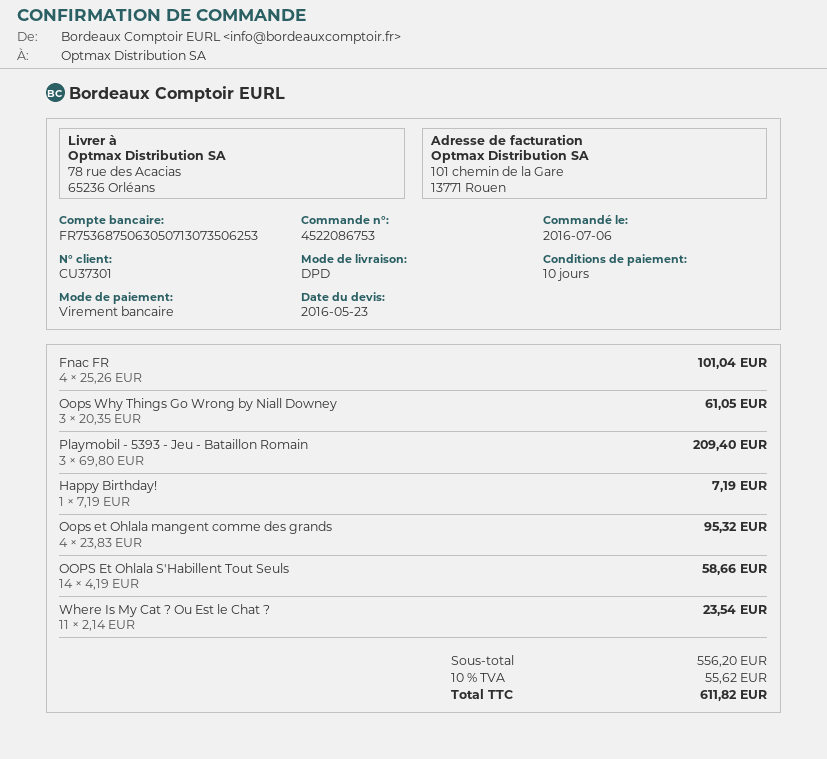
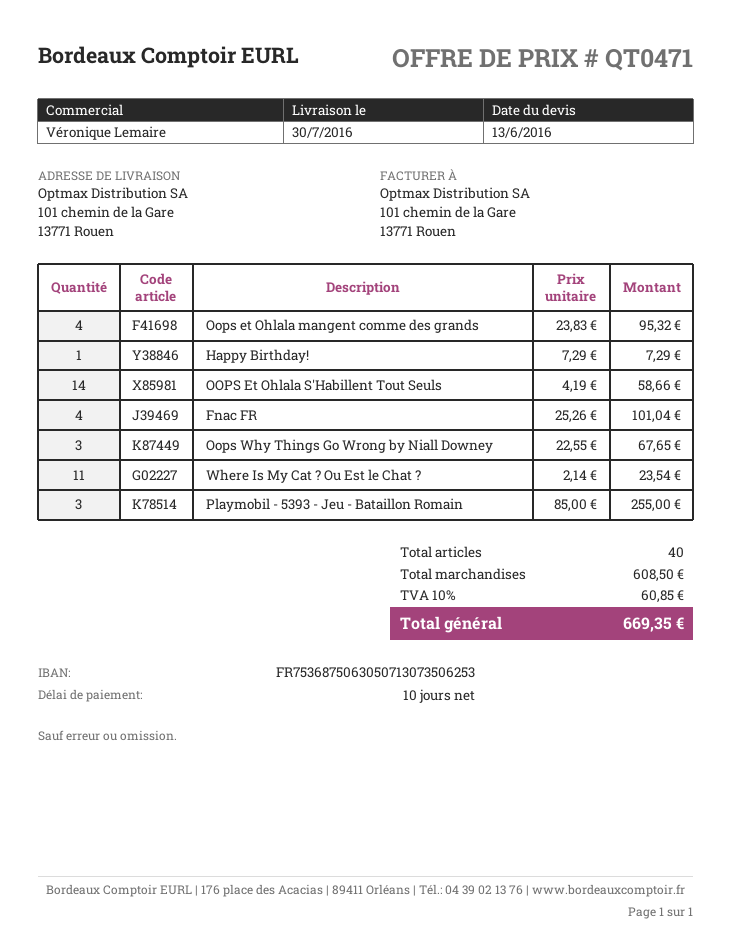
quote date: 2016-05-23 -> 2016-06-13
ship to: 78 rue des Acacias, 65236 Orléans -> 101 chemin de la Gare, 13771 Rouen
Oops Why Things Go Wrong by Niall Downey: 3 x 20.35 = 61.05 -> 3 x 22.55 = 67.65
Playmobil - 5393 - Jeu - Bataillon Romain: 3 x 69.80 = 209.40 -> 3 x 85.00 = 255.00
Happy Birthday!: 1 x 7.19 = 7.19 -> 1 x 7.29 = 7.29
subtotal: 556.20 -> 608.50
tax: 10% = 55.62 -> 10% = 60.85
total: 611.82 -> 669.35

